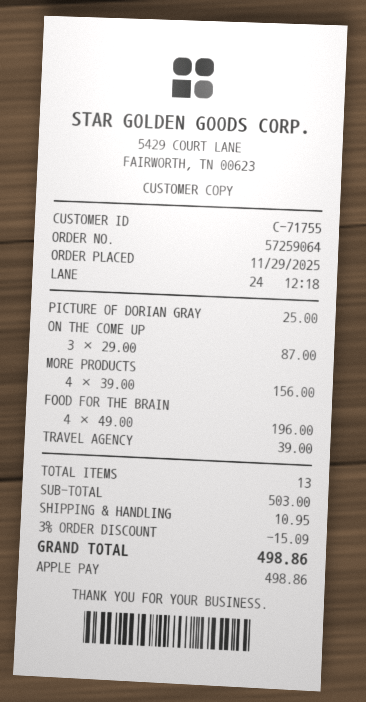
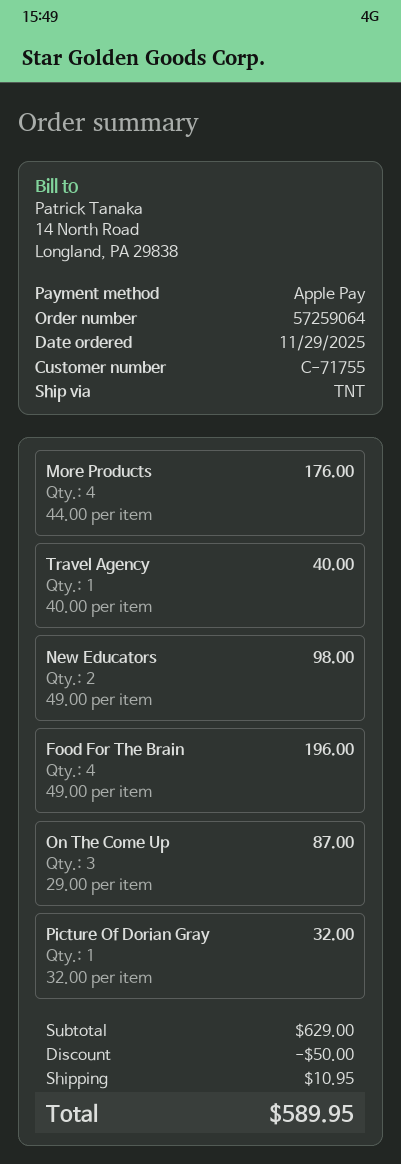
PICTURE OF DORIAN GRAY: 1 x 25.00 = 25.00 -> 1 x 32.00 = 32.00
MORE PRODUCTS: 4 x 39.00 = 156.00 -> 4 x 44.00 = 176.00
TRAVEL AGENCY: 1 x 39.00 = 39.00 -> 1 x 40.00 = 40.00
New Educators: none -> 2 x 49.00 = 98.00
subtotal: 503.00 -> 629.00
discount: 15.09 -> 50.00
total: 498.86 -> 589.95

